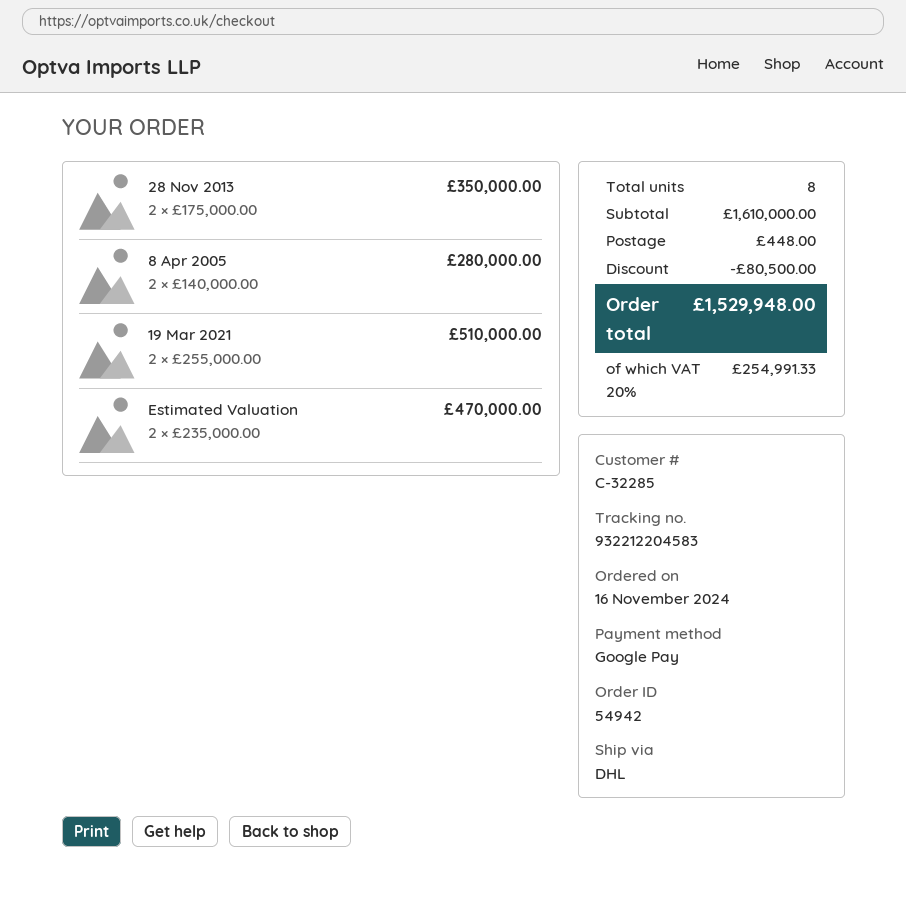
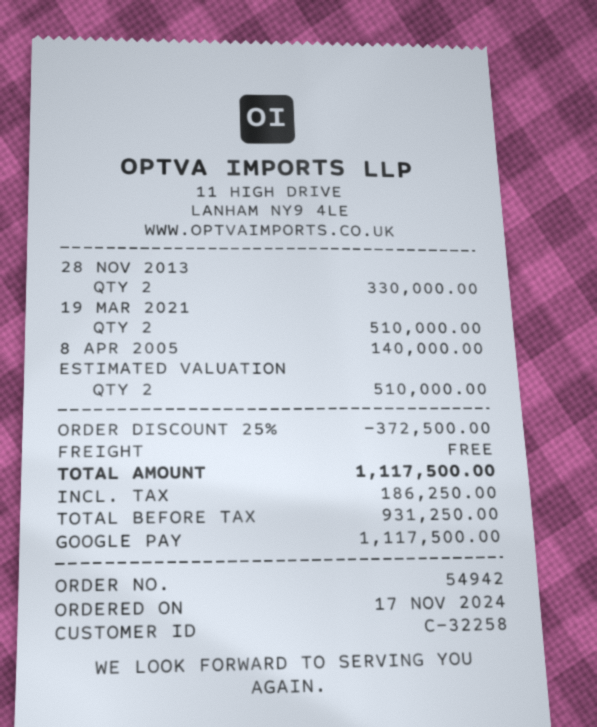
order date: 2024-11-16 -> 2024-11-17
customer number: C-32285 -> C-32258
28 Nov 2013: 2 for 350000.00 -> 2 for 330000.00
8 Apr 2005: 2 for 280000.00 -> 1 for 140000.00
Estimated Valuation: 2 for 470000.00 -> 2 for 510000.00
discount: 80500.00 -> 372500.00
shipping: 448.00 -> 0.00
tax: 254991.33 -> 186250.00
total: 1529948.00 -> 1117500.00

